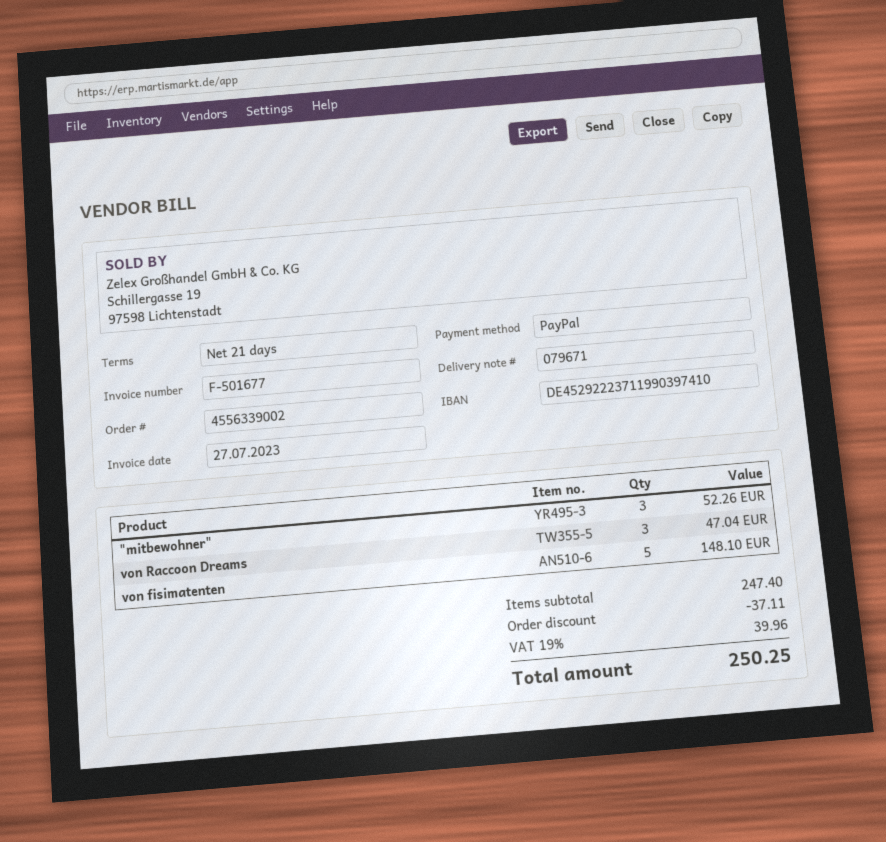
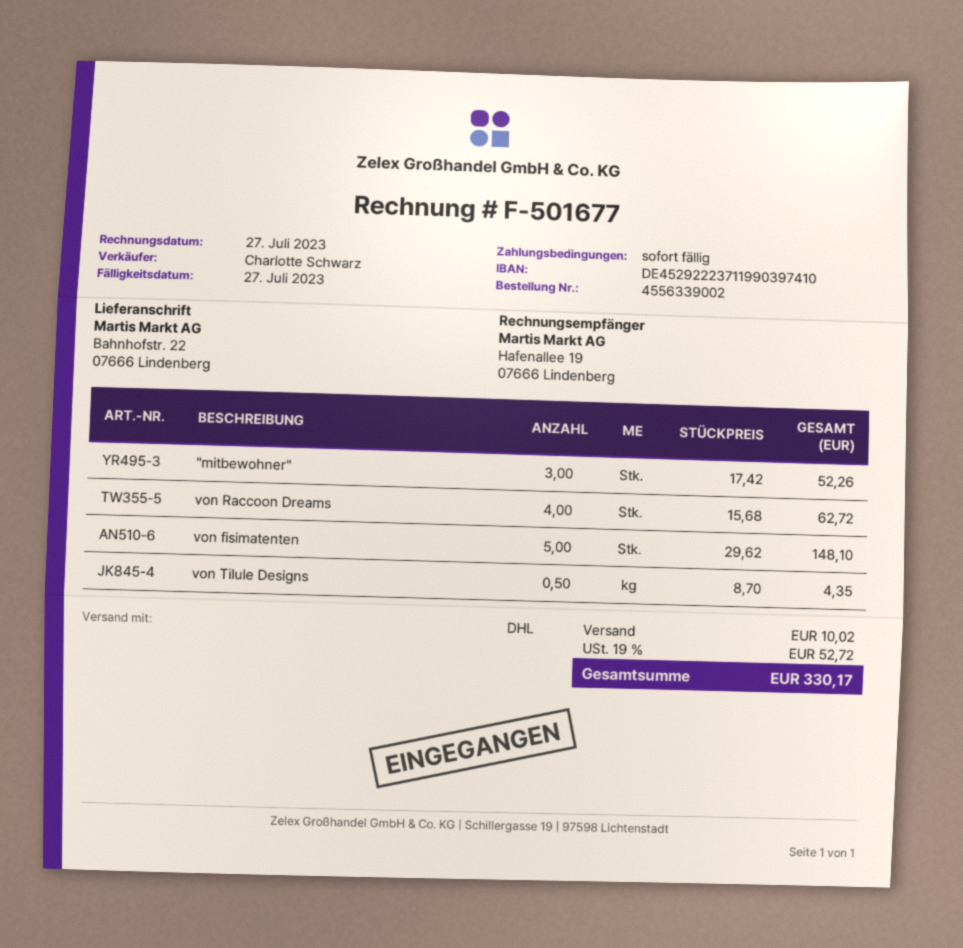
payment terms: 21 days -> on receipt
von Raccoon Dreams: 3 for 47.04 -> 4 for 62.72
von Tilule Designs: none -> 0.5 for 4.35
discount: 37.11 -> none
shipping: none -> 10.02
tax: 19% = 39.96 -> 19% = 52.72
total: 250.25 -> 330.17

